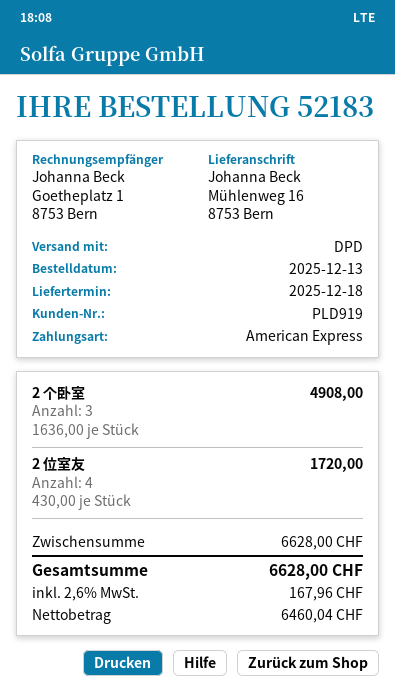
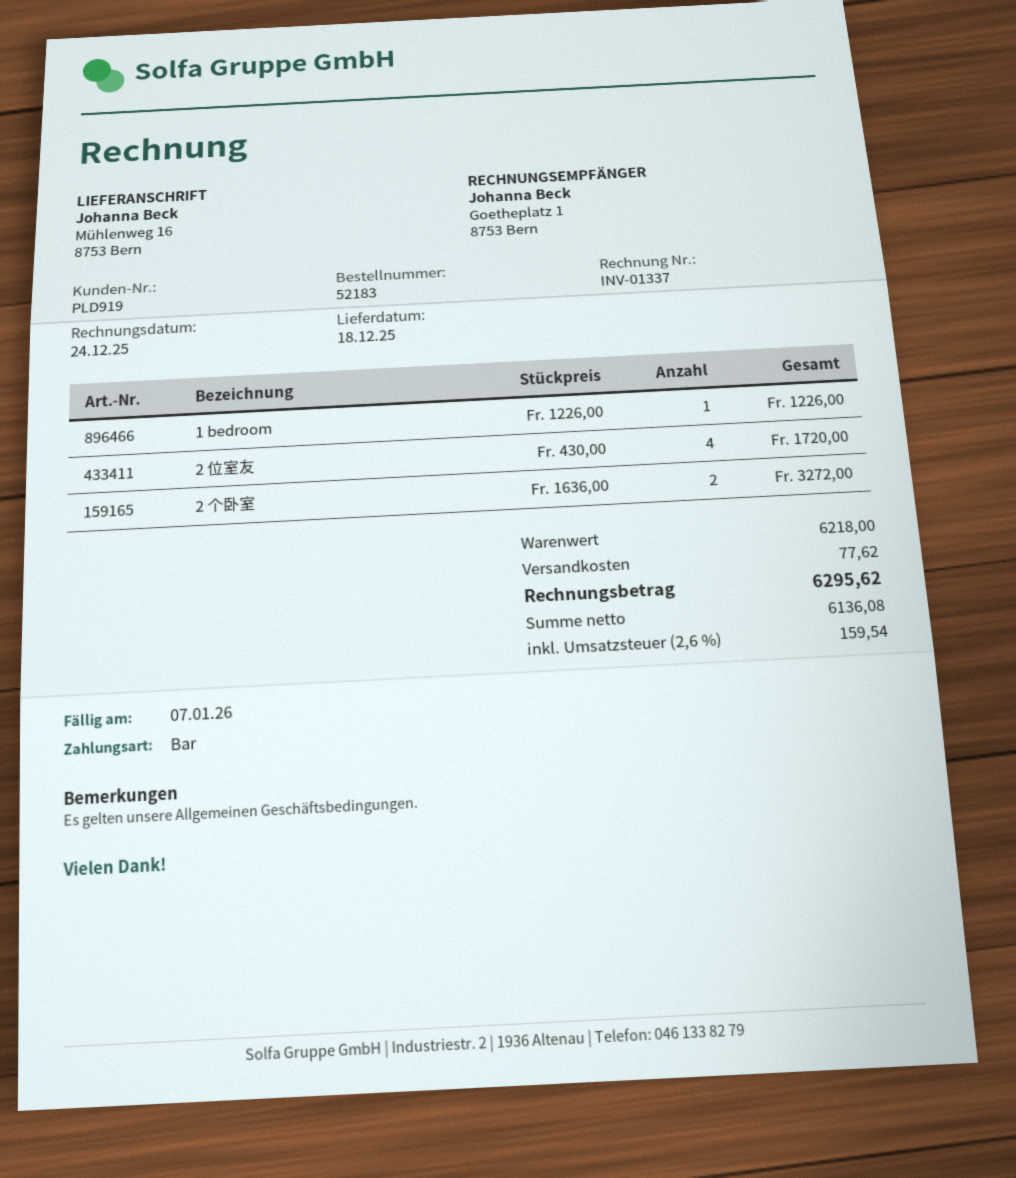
payment method: American Express -> cash
2 个卧室: 3 x 1636.00 = 4908.00 -> 2 x 1636.00 = 3272.00
1 bedroom: none -> 1 x 1226.00 = 1226.00
subtotal: 6628.00 -> 6218.00
shipping: none -> 77.62
net: 6460.04 -> 6136.08
tax: 2.6% = 167.96 -> 2.6% = 159.54
total: 6628.00 -> 6295.62

